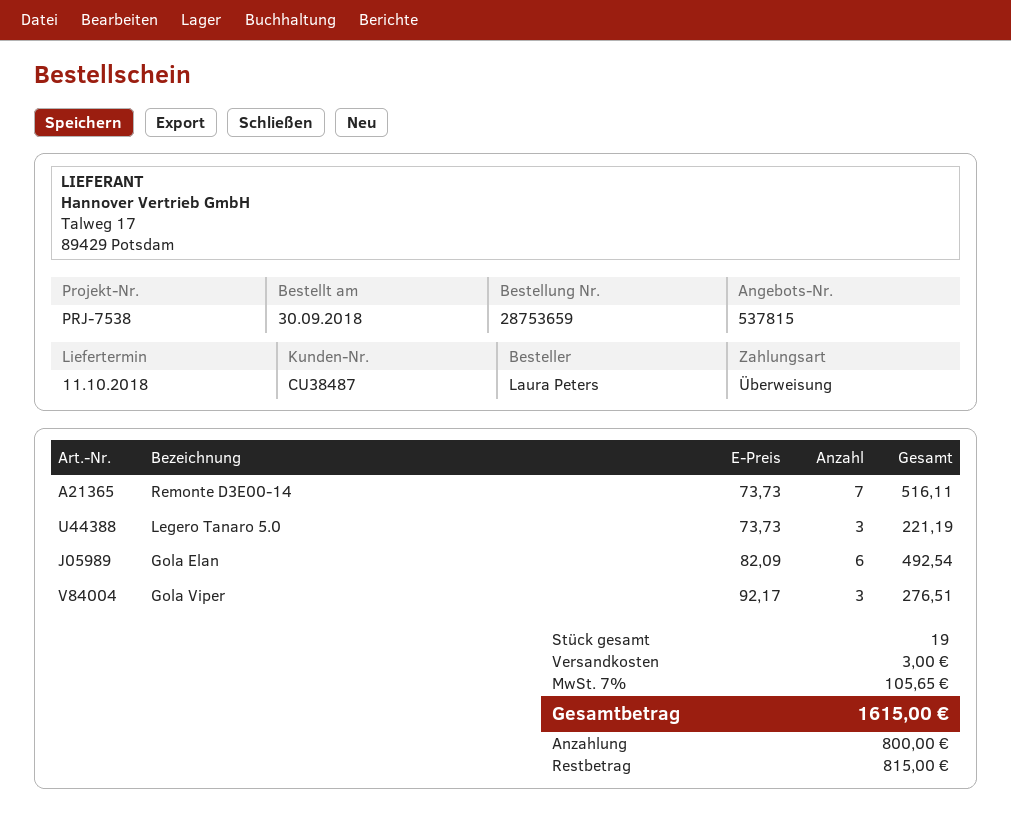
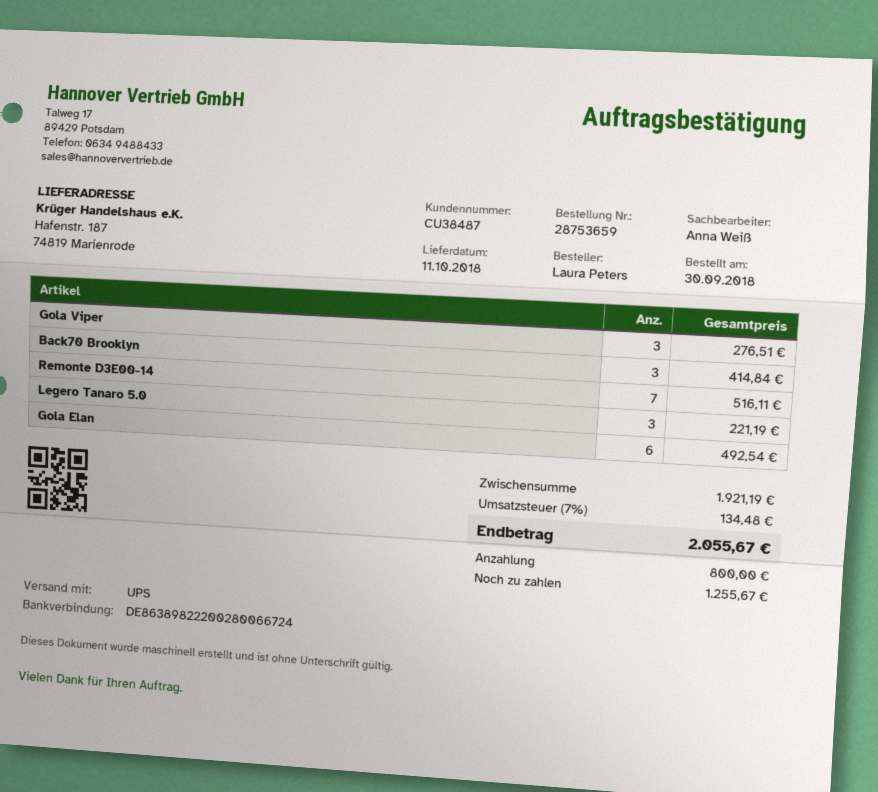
Back70 Brooklyn: none -> 3 for 414.84
shipping: 3.00 -> none
tax: 7% = 105.65 -> 7% = 134.48
total: 1615.00 -> 2055.67
balance: 815.00 -> 1255.67

